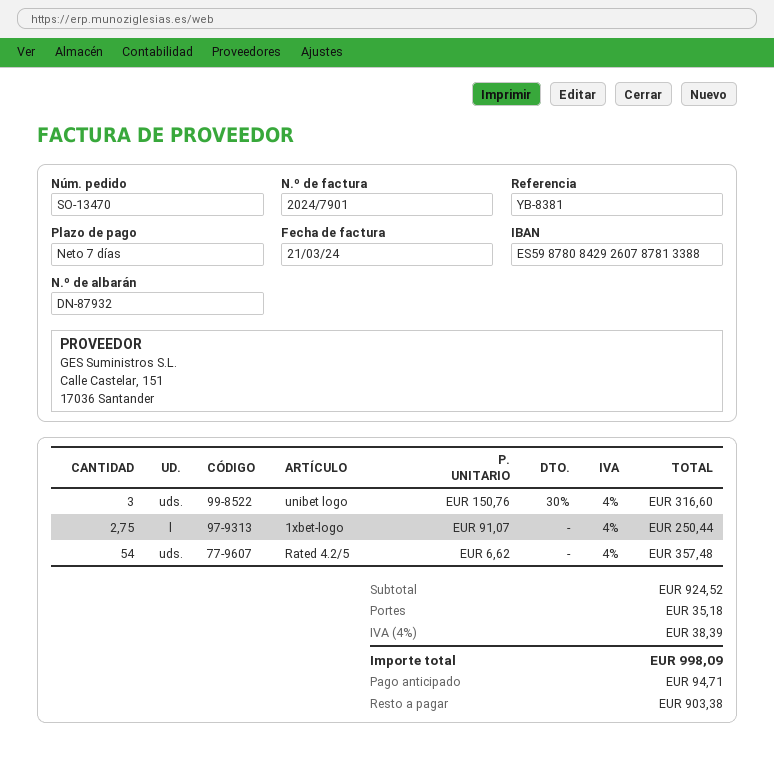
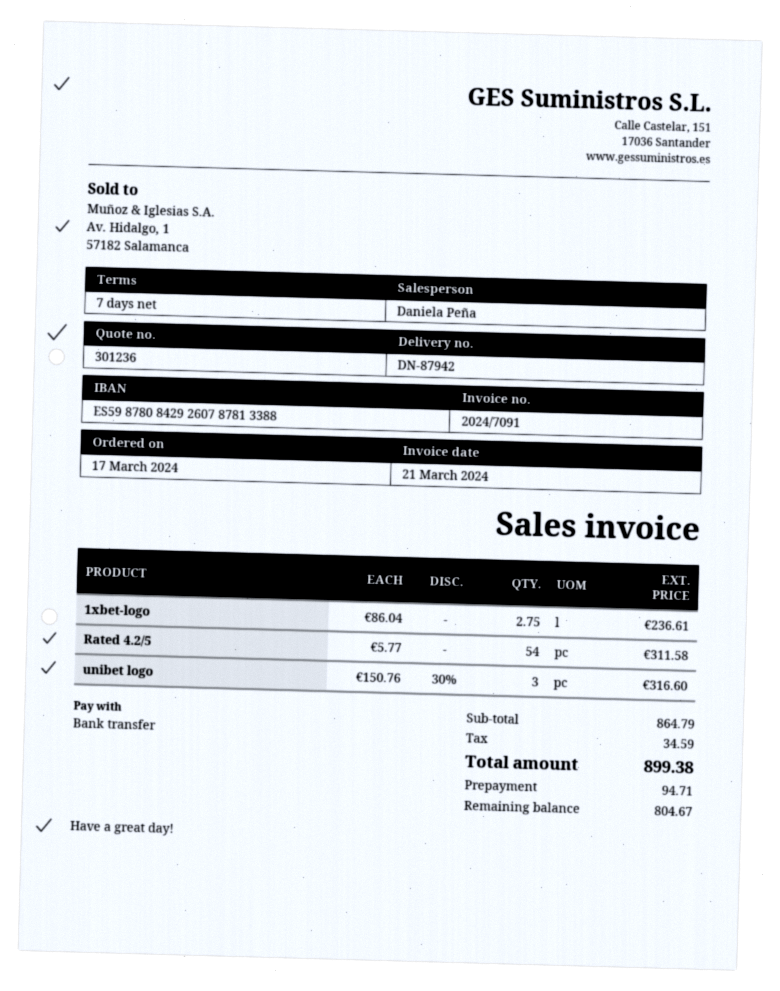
delivery note number: DN-87932 -> DN-87942
invoice number: 2024/7901 -> 2024/7091
1xbet-logo: 2.75 x 91.07 = 250.44 -> 2.75 x 86.04 = 236.61
Rated 4.2/5: 54 x 6.62 = 357.48 -> 54 x 5.77 = 311.58
subtotal: 924.52 -> 864.79
shipping: 35.18 -> none
tax: 38.39 -> 34.59
total: 998.09 -> 899.38
balance: 903.38 -> 804.67

